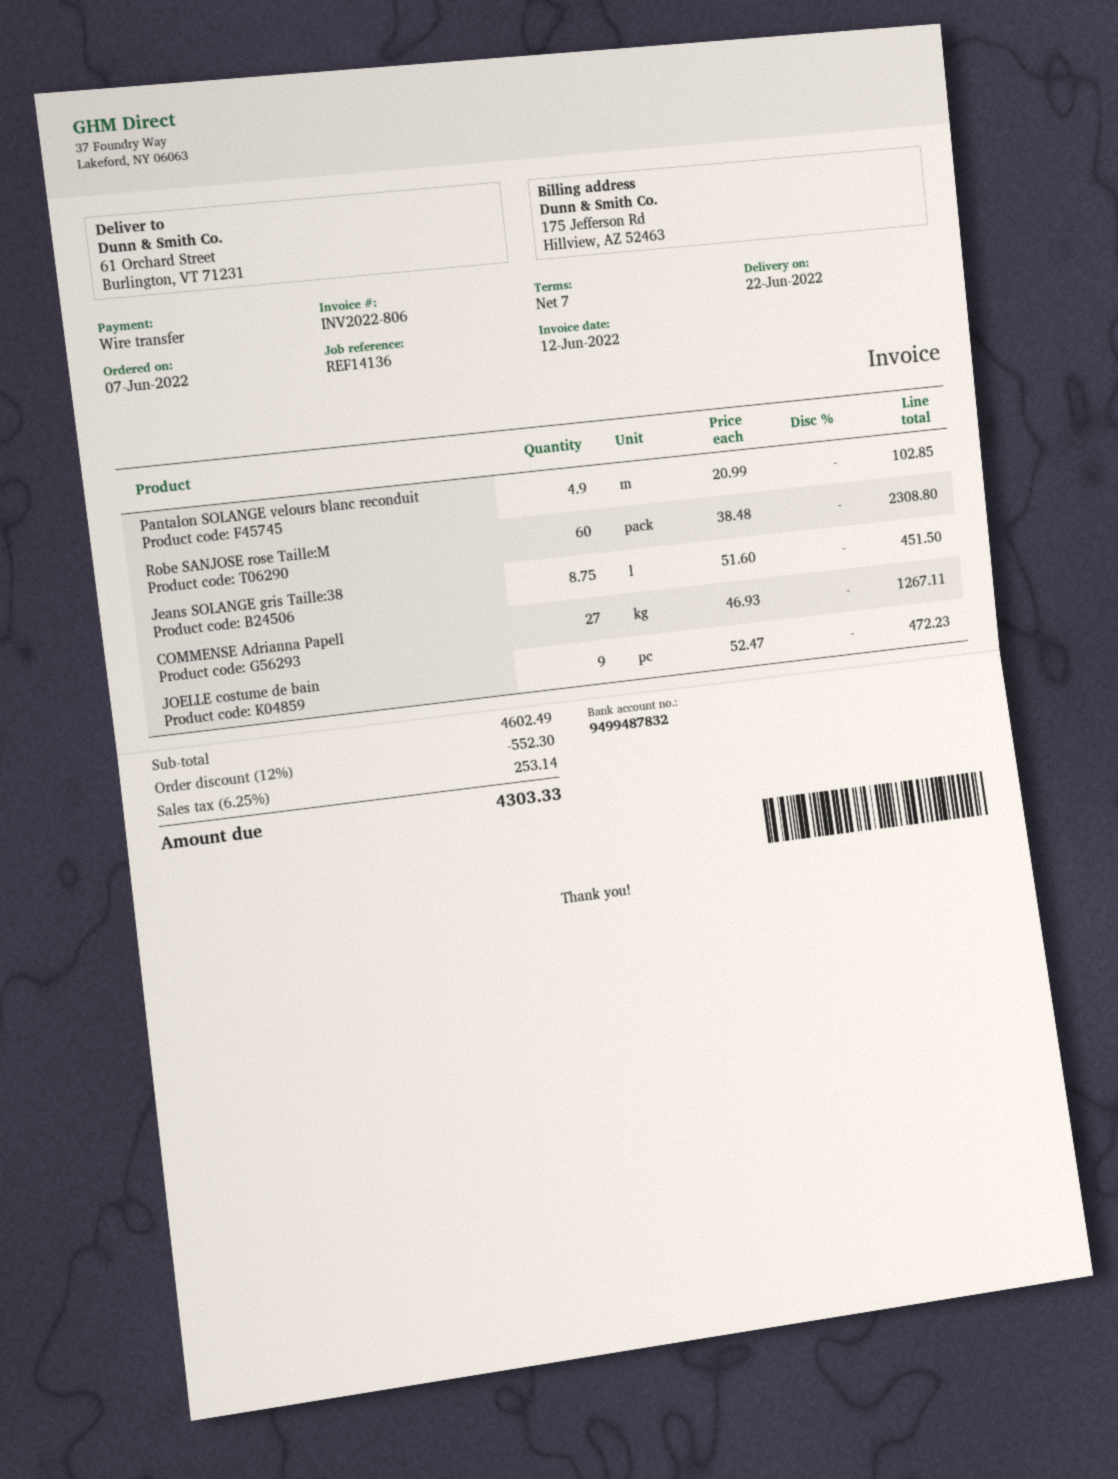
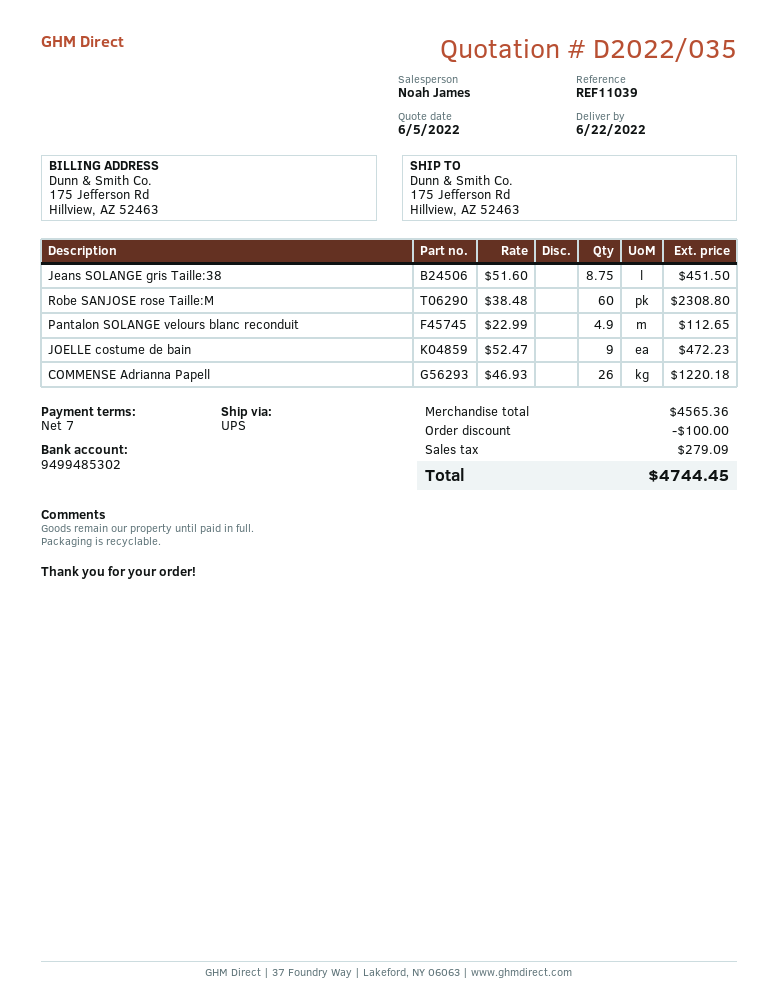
reference: REF14136 -> REF11039
bank account: 9499487832 -> 9499485302
ship to: 61 Orchard Street, Burlington, VT 71231 -> 175 Jefferson Rd, Hillview, AZ 52463
Pantalon SOLANGE velours blanc reconduit: 4.9 x 20.99 = 102.85 -> 4.9 x 22.99 = 112.65
COMMENSE Adrianna Papell: 27 x 46.93 = 1267.11 -> 26 x 46.93 = 1220.18
subtotal: 4602.49 -> 4565.36
discount: 552.30 -> 100.00
tax: 253.14 -> 279.09
total: 4303.33 -> 4744.45

